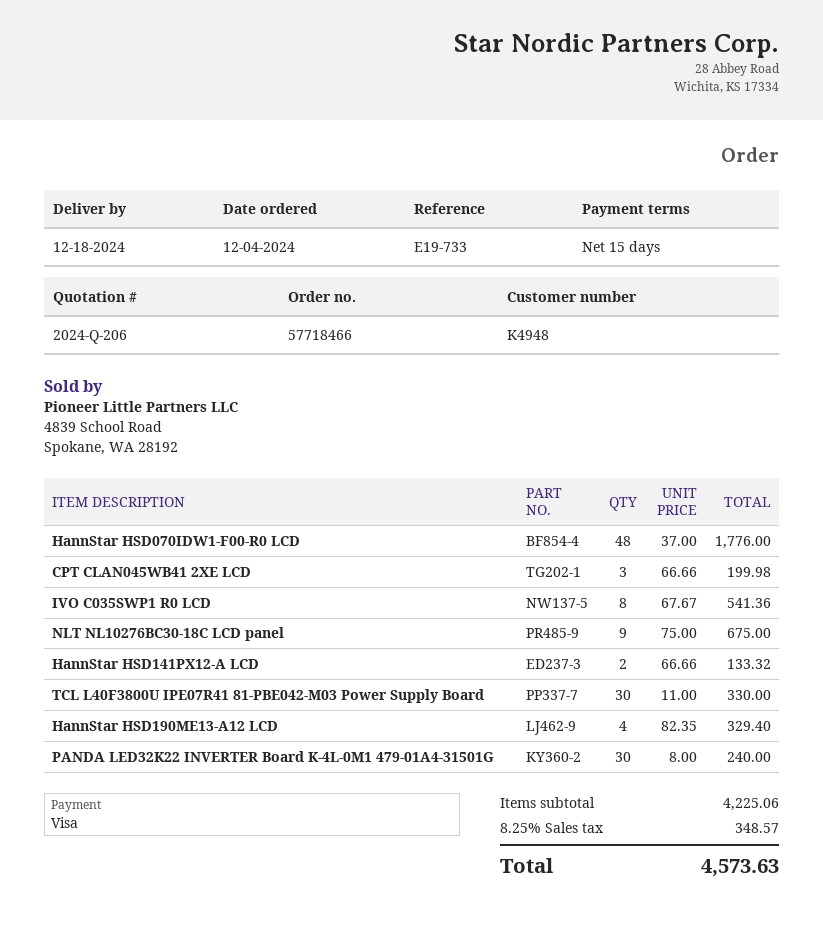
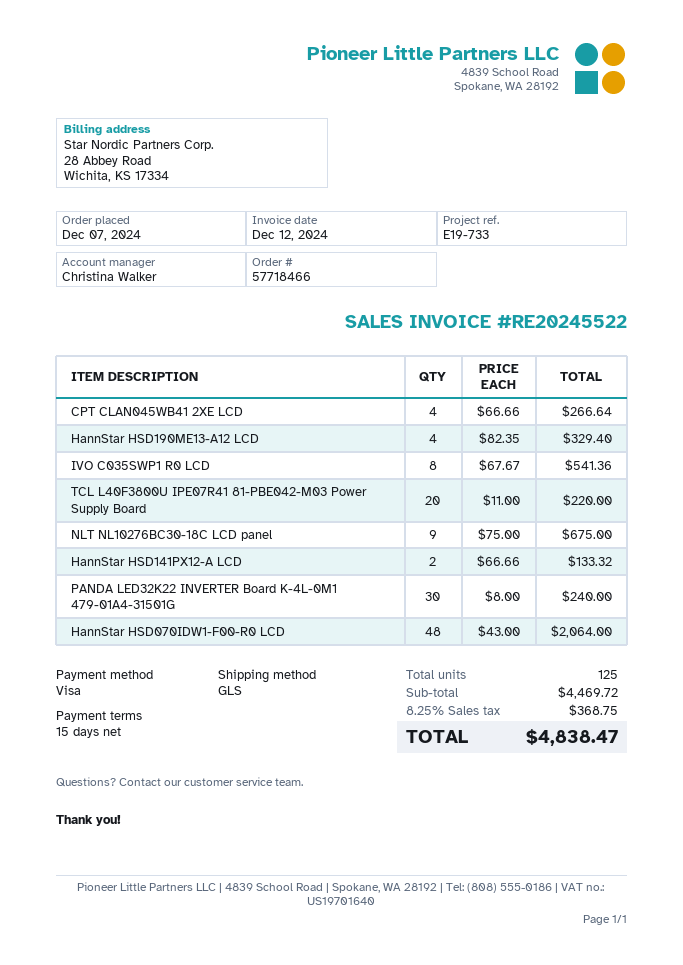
order date: 2024-12-04 -> 2024-12-07
HannStar HSD070IDW1-F00-R0 LCD: 48 x 37.00 = 1776.00 -> 48 x 43.00 = 2064.00
CPT CLAN045WB41 2XE LCD: 3 x 66.66 = 199.98 -> 4 x 66.66 = 266.64
TCL L40F3800U IPE07R41 81-PBE042-M03 Power Supply Board: 30 x 11.00 = 330.00 -> 20 x 11.00 = 220.00
subtotal: 4225.06 -> 4469.72
tax: 8.25% = 348.57 -> 8.25% = 368.75
total: 4573.63 -> 4838.47

